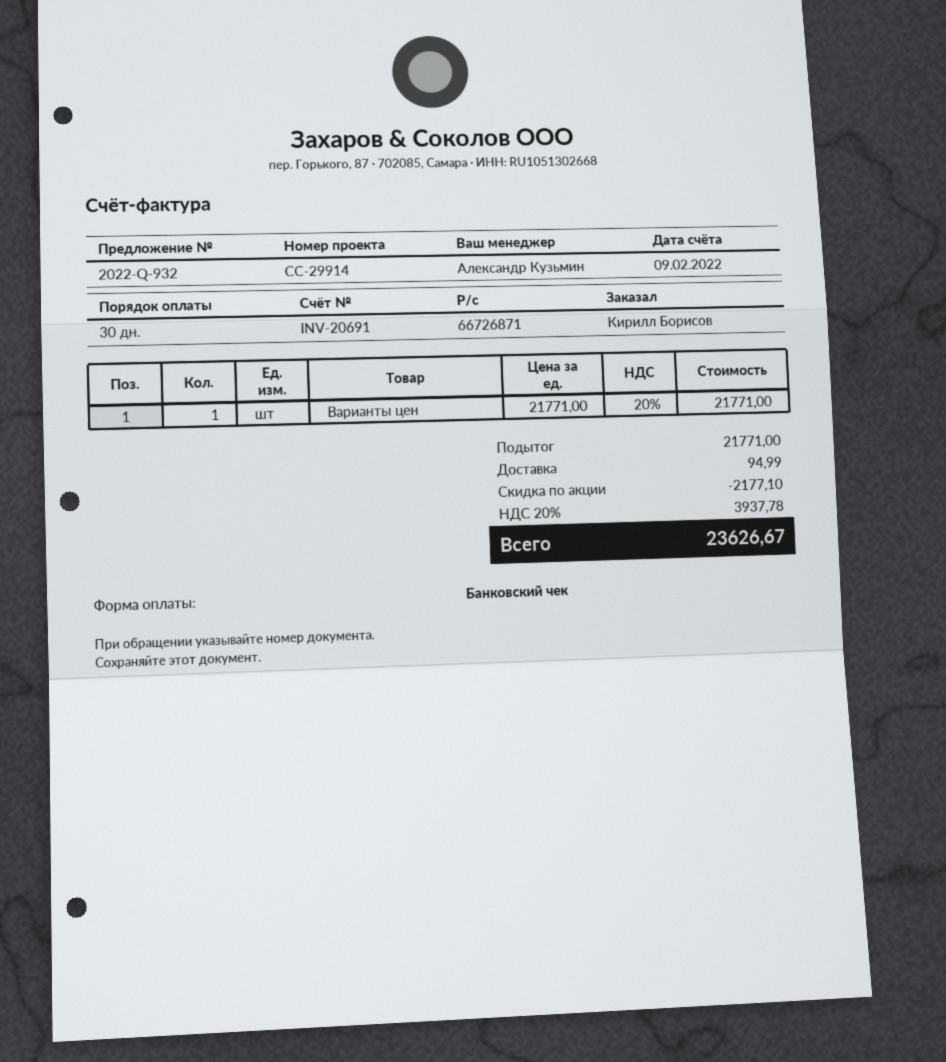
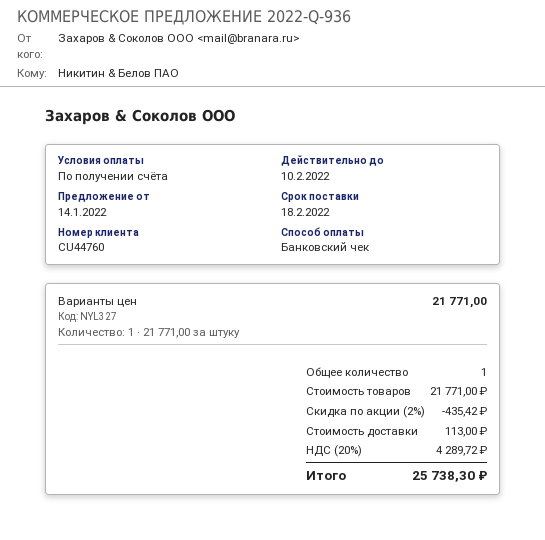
quote number: 2022-Q-932 -> 2022-Q-936
payment terms: 30 days -> on receipt
discount: 2177.10 -> 435.42
shipping: 94.99 -> 113.00
tax: 20% = 3937.78 -> 20% = 4289.72
total: 23626.67 -> 25738.30

